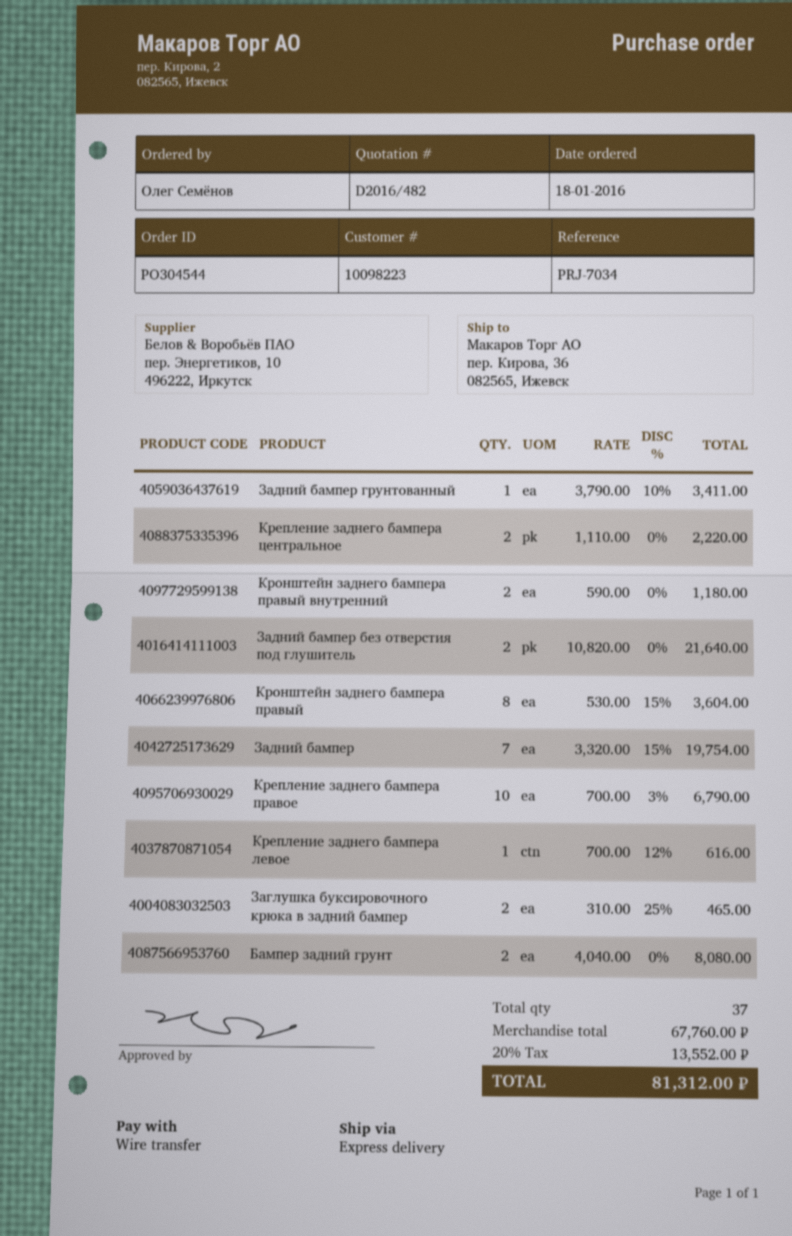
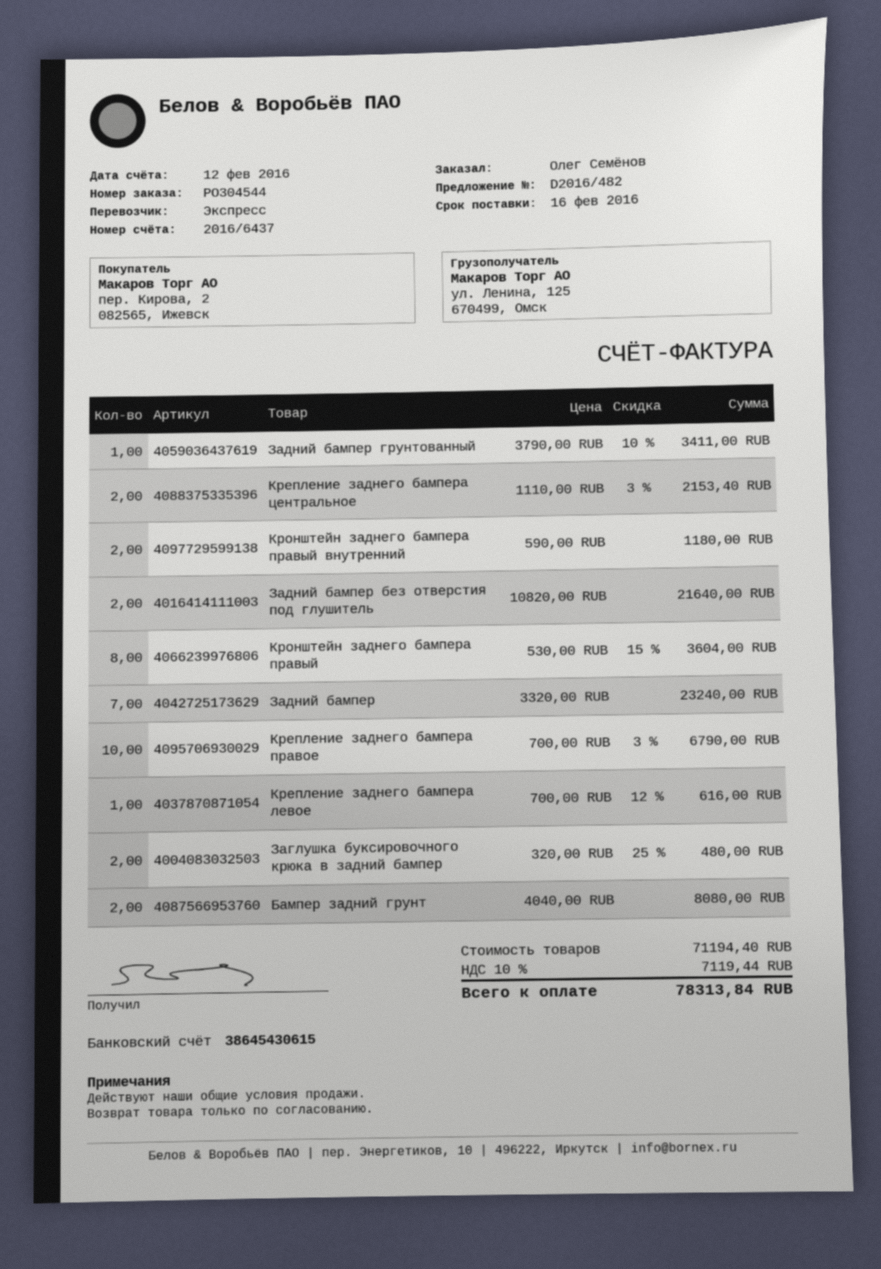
ship to: пер. Кирова, 36, 082565, Ижевск -> ул. Ленина, 125, 670499, Омск
Крепление заднего бампера центральное: 2 x 1110.00 = 2220.00 -> 2 x 1110.00 - 3% = 2153.40
Задний бампер: 7 x 3320.00 - 15% = 19754.00 -> 7 x 3320.00 = 23240.00
Заглушка буксировочного крюка в задний бампер: 2 x 310.00 - 25% = 465.00 -> 2 x 320.00 - 25% = 480.00
subtotal: 67760.00 -> 71194.40
tax: 20% = 13552.00 -> 10% = 7119.44
total: 81312.00 -> 78313.84

